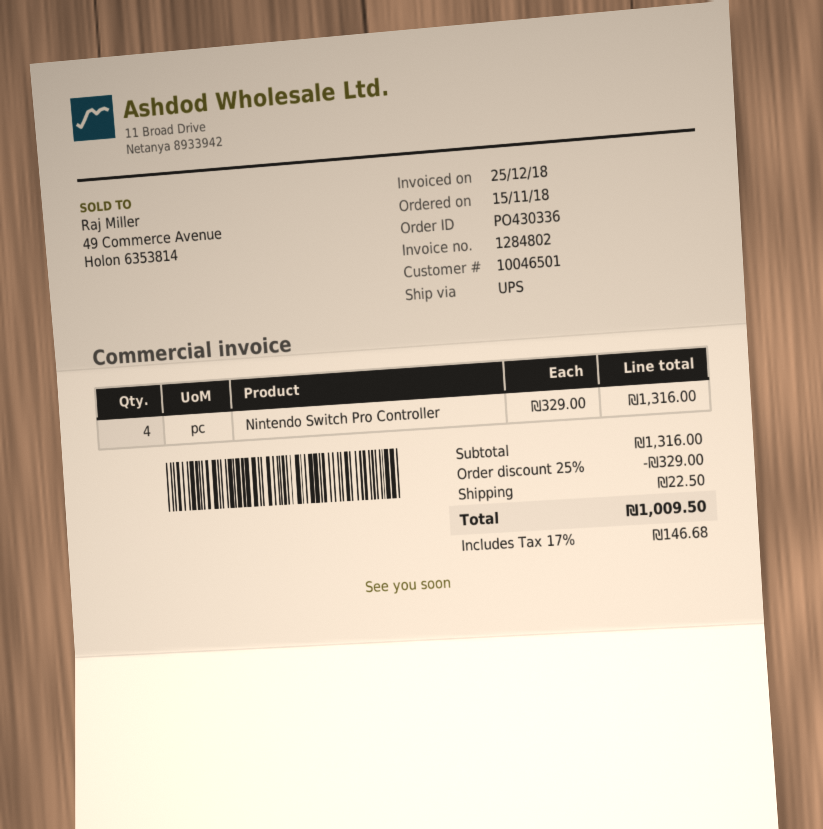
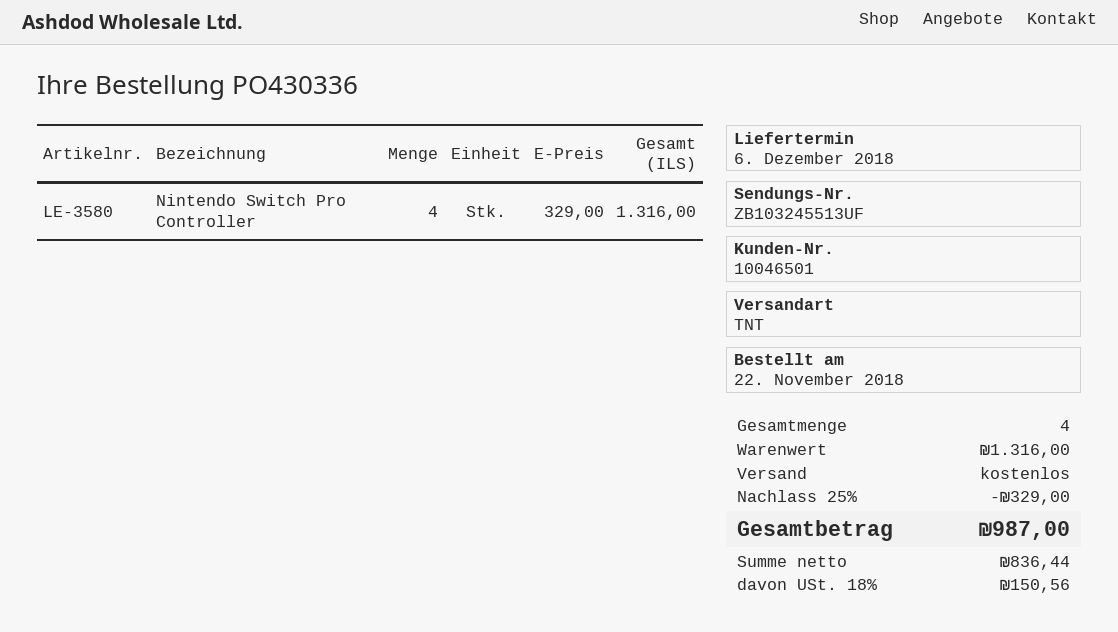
order date: 2018-11-15 -> 2018-11-22
shipping method: UPS -> TNT
shipping: 22.50 -> 0.00
tax: 17% = 146.68 -> 18% = 150.56
total: 1009.50 -> 987.00

